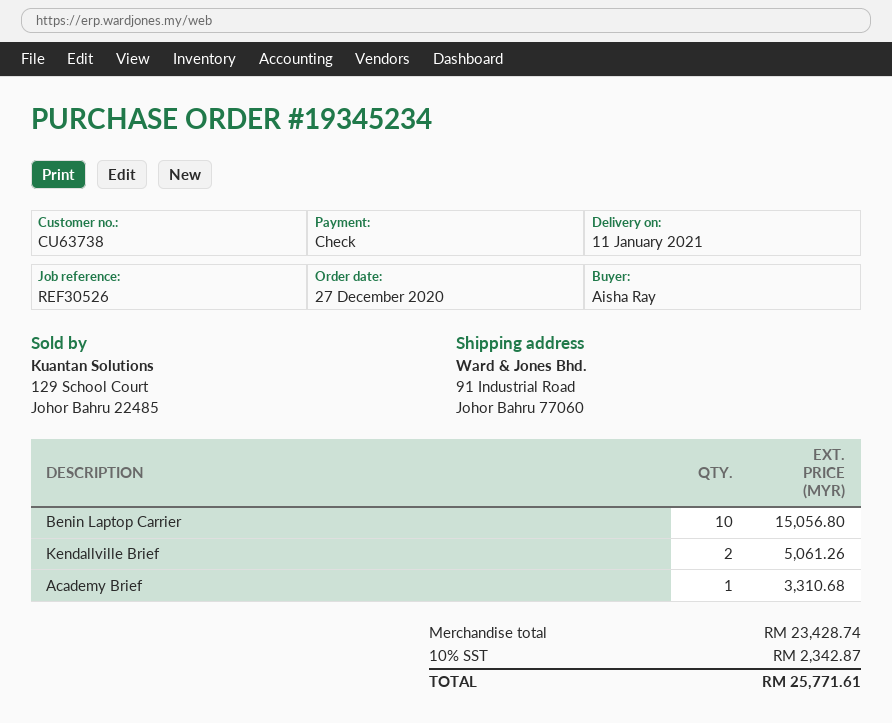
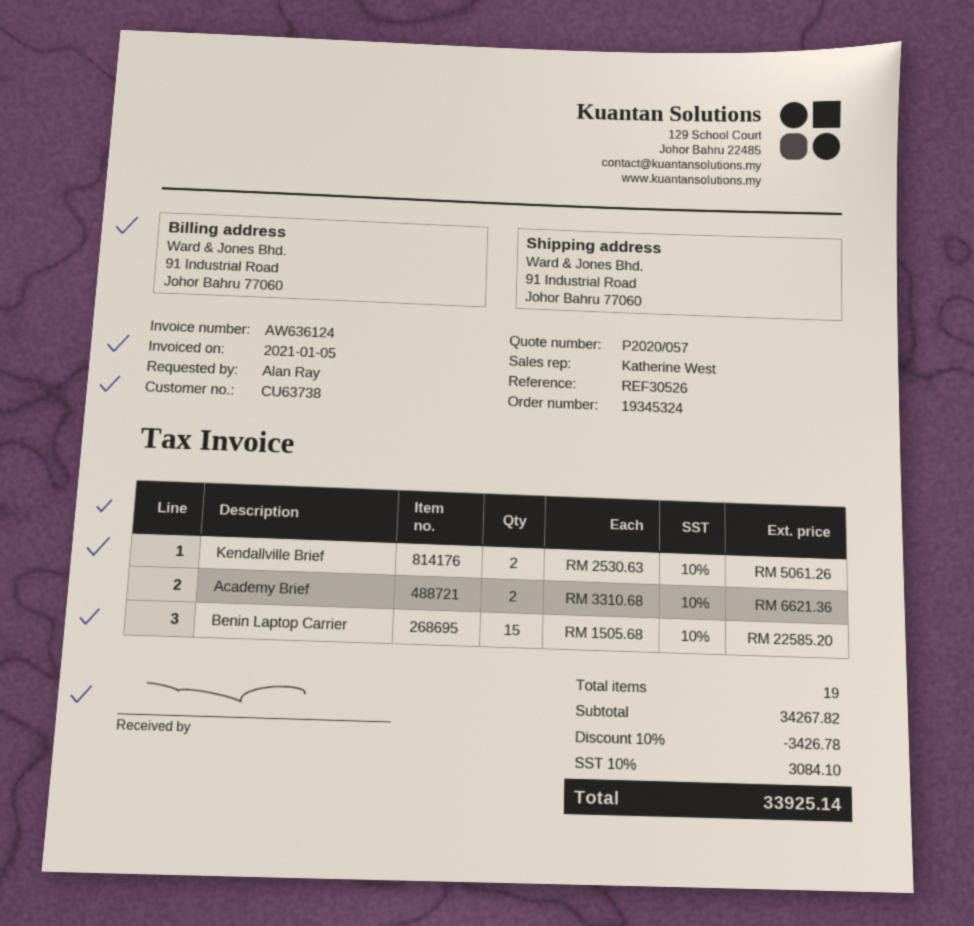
order number: 19345234 -> 19345324
ordered by: Aisha Ray -> Alan Ray
Benin Laptop Carrier: 10 for 15056.80 -> 15 for 22585.20
Academy Brief: 1 for 3310.68 -> 2 for 6621.36
subtotal: 23428.74 -> 34267.82
discount: none -> 10% = 3426.78
tax: 10% = 2342.87 -> 10% = 3084.10
total: 25771.61 -> 33925.14

